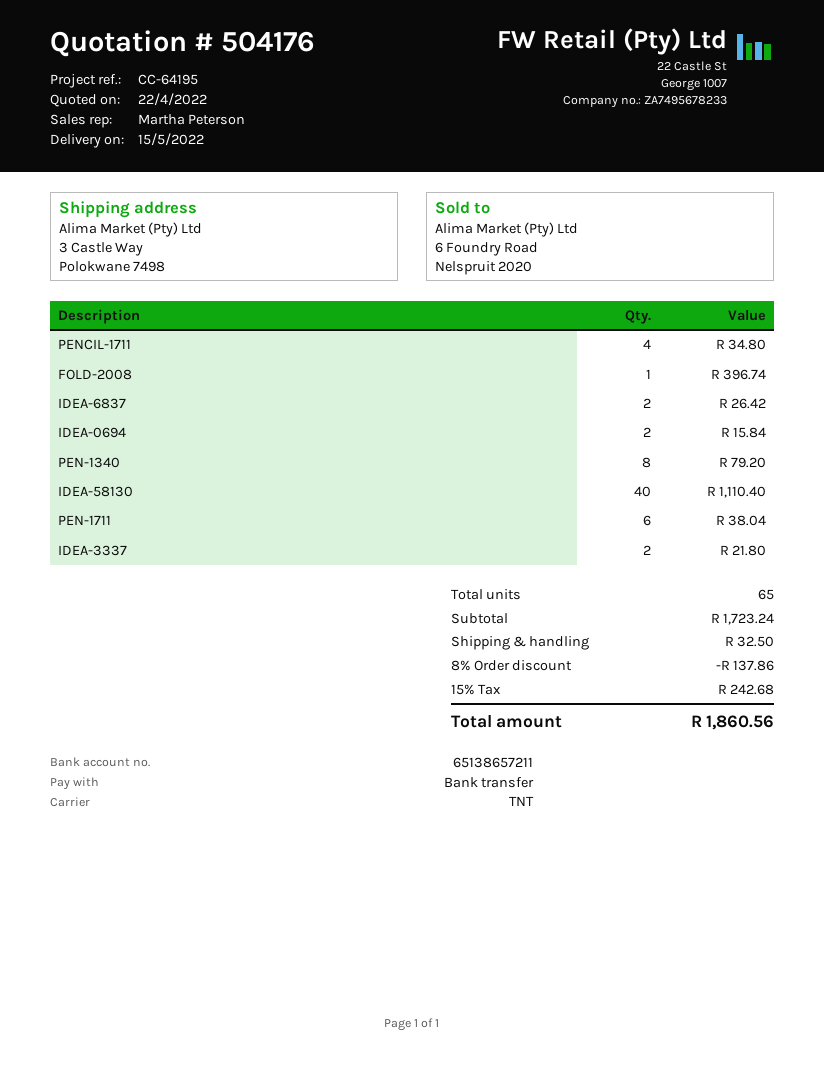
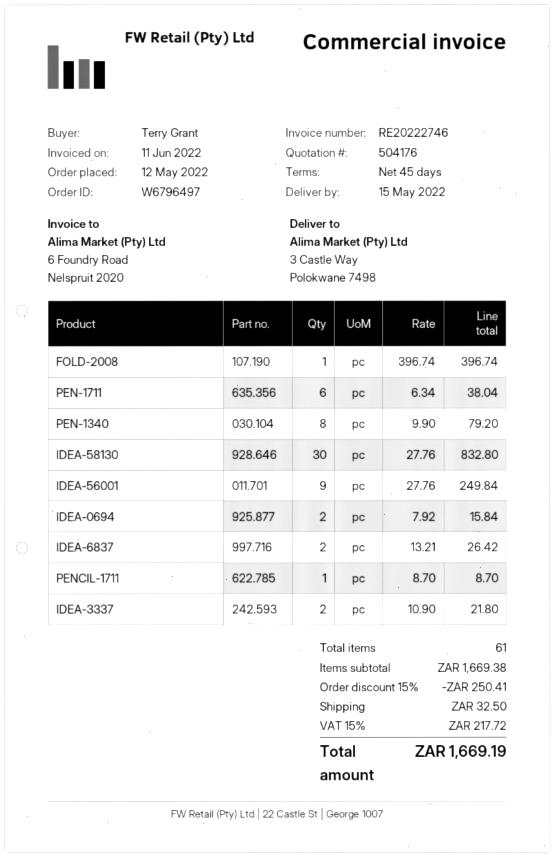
PENCIL-1711: 4 for 34.80 -> 1 for 8.70
IDEA-58130: 40 for 1110.40 -> 30 for 832.80
IDEA-56001: none -> 9 for 249.84
total quantity: 65 -> 61
subtotal: 1723.24 -> 1669.38
discount: 8% = 137.86 -> 15% = 250.41
tax: 15% = 242.68 -> 15% = 217.72
total: 1860.56 -> 1669.19

